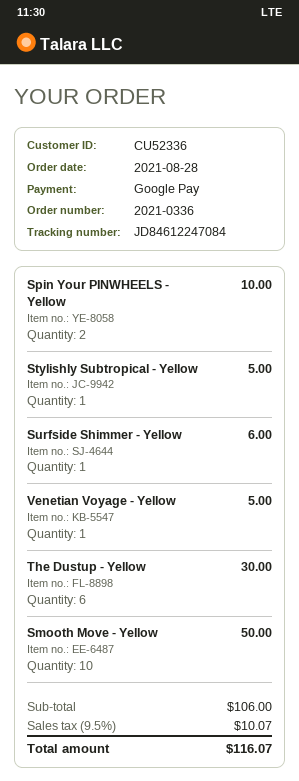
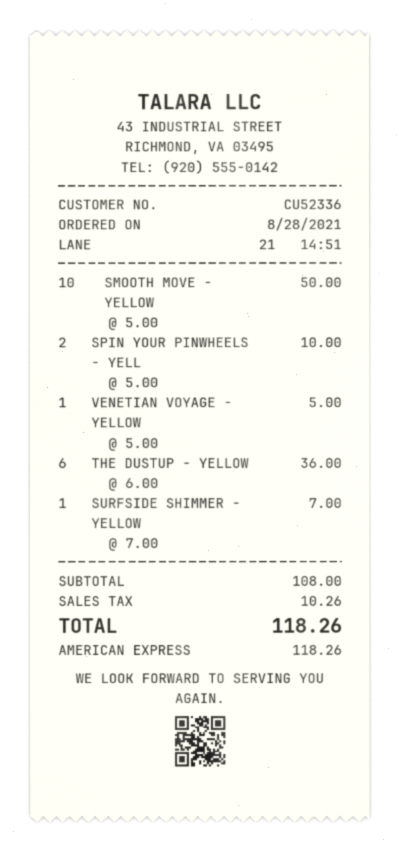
payment method: Google Pay -> American Express
Stylishly Subtropical - Yellow: 1 for 5.00 -> none
Surfside Shimmer - Yellow: 1 for 6.00 -> 1 for 7.00
The Dustup - Yellow: 6 for 30.00 -> 6 for 36.00
subtotal: 106.00 -> 108.00
tax: 10.07 -> 10.26
total: 116.07 -> 118.26

